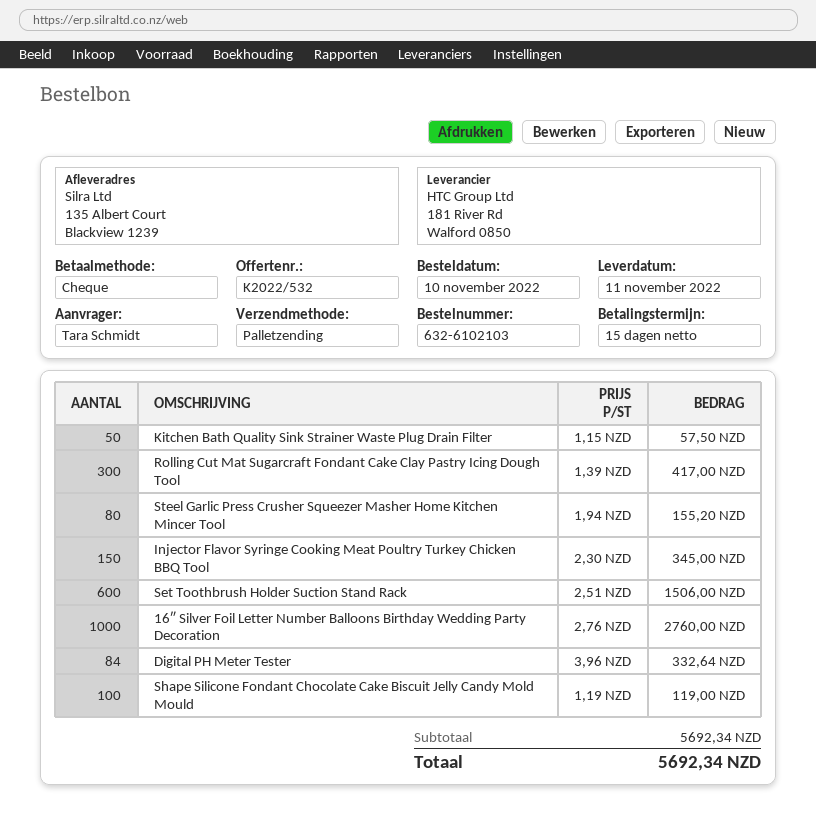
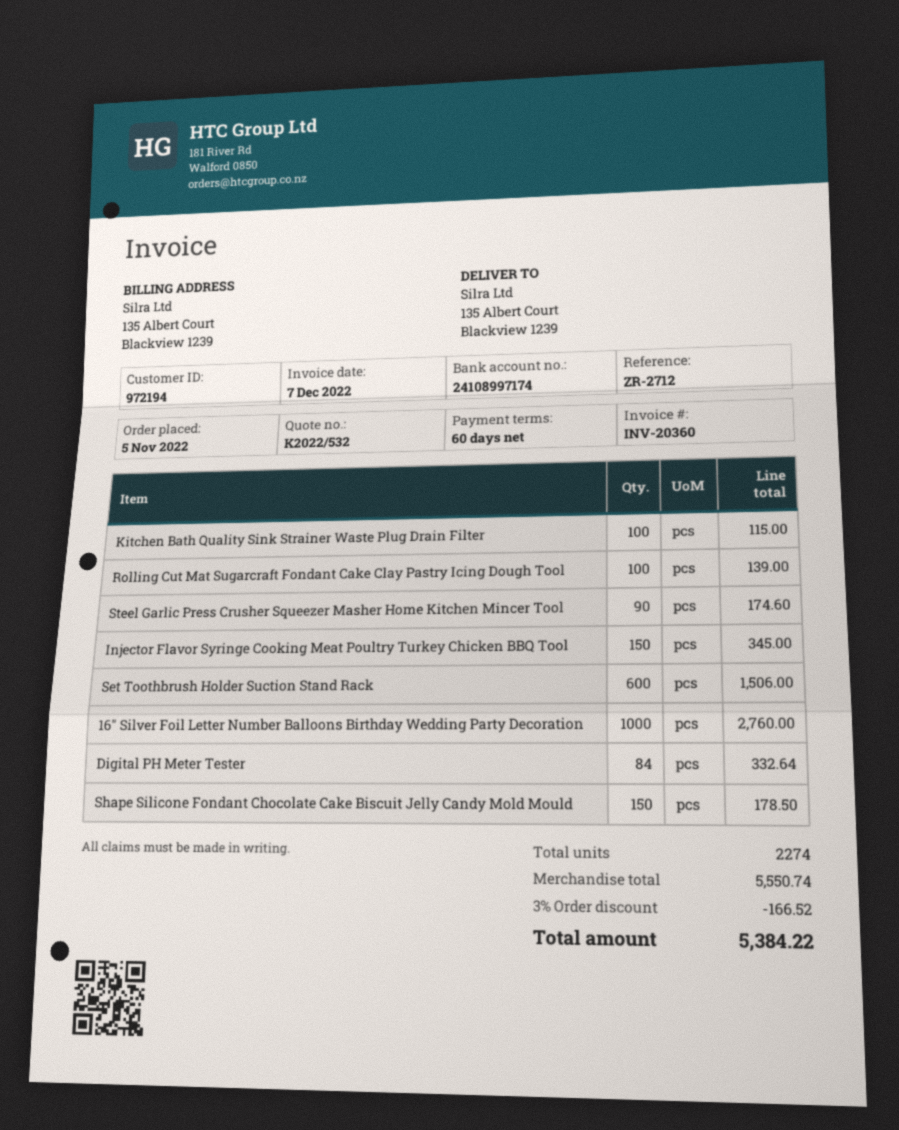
order date: 2022-11-10 -> 2022-11-05
payment terms: 15 days -> 60 days
Kitchen Bath Quality Sink Strainer Waste Plug Drain Filter: 50 for 57.50 -> 100 for 115.00
Rolling Cut Mat Sugarcraft Fondant Cake Clay Pastry Icing Dough Tool: 300 for 417.00 -> 100 for 139.00
Steel Garlic Press Crusher Squeezer Masher Home Kitchen Mincer Tool: 80 for 155.20 -> 90 for 174.60
Shape Silicone Fondant Chocolate Cake Biscuit Jelly Candy Mold Mould: 100 for 119.00 -> 150 for 178.50
subtotal: 5692.34 -> 5550.74
discount: none -> 3% = 166.52
total: 5692.34 -> 5384.22

